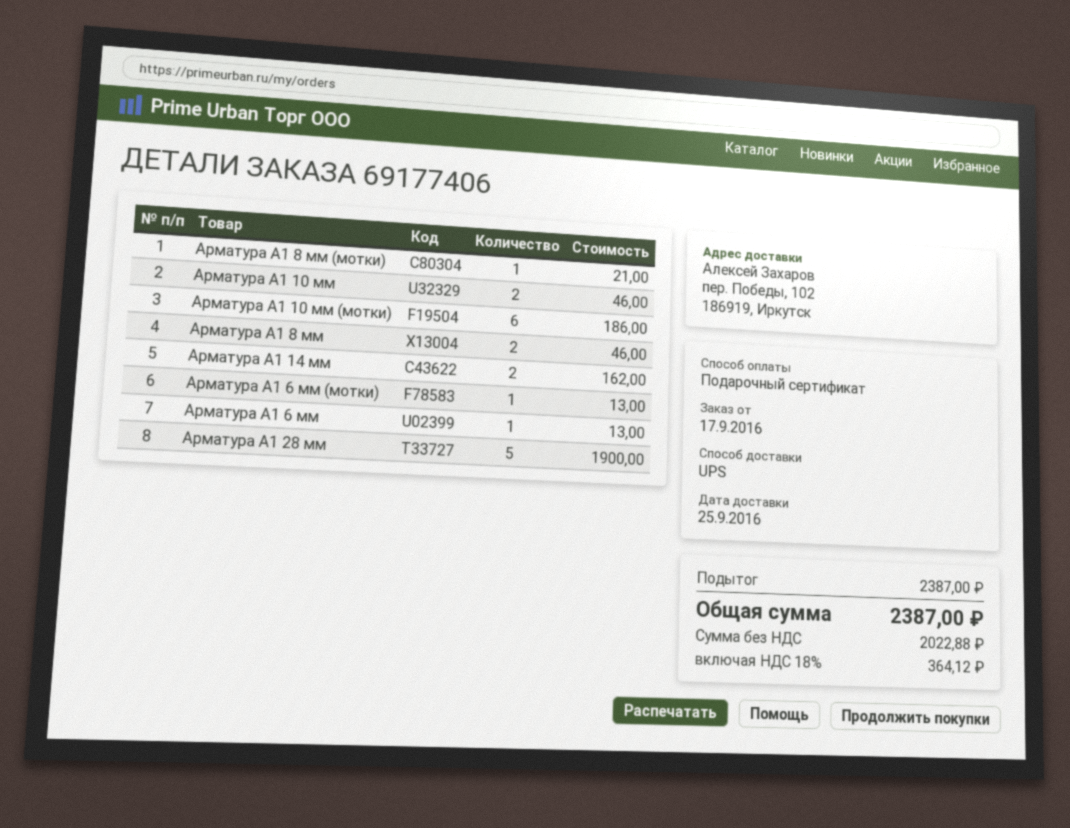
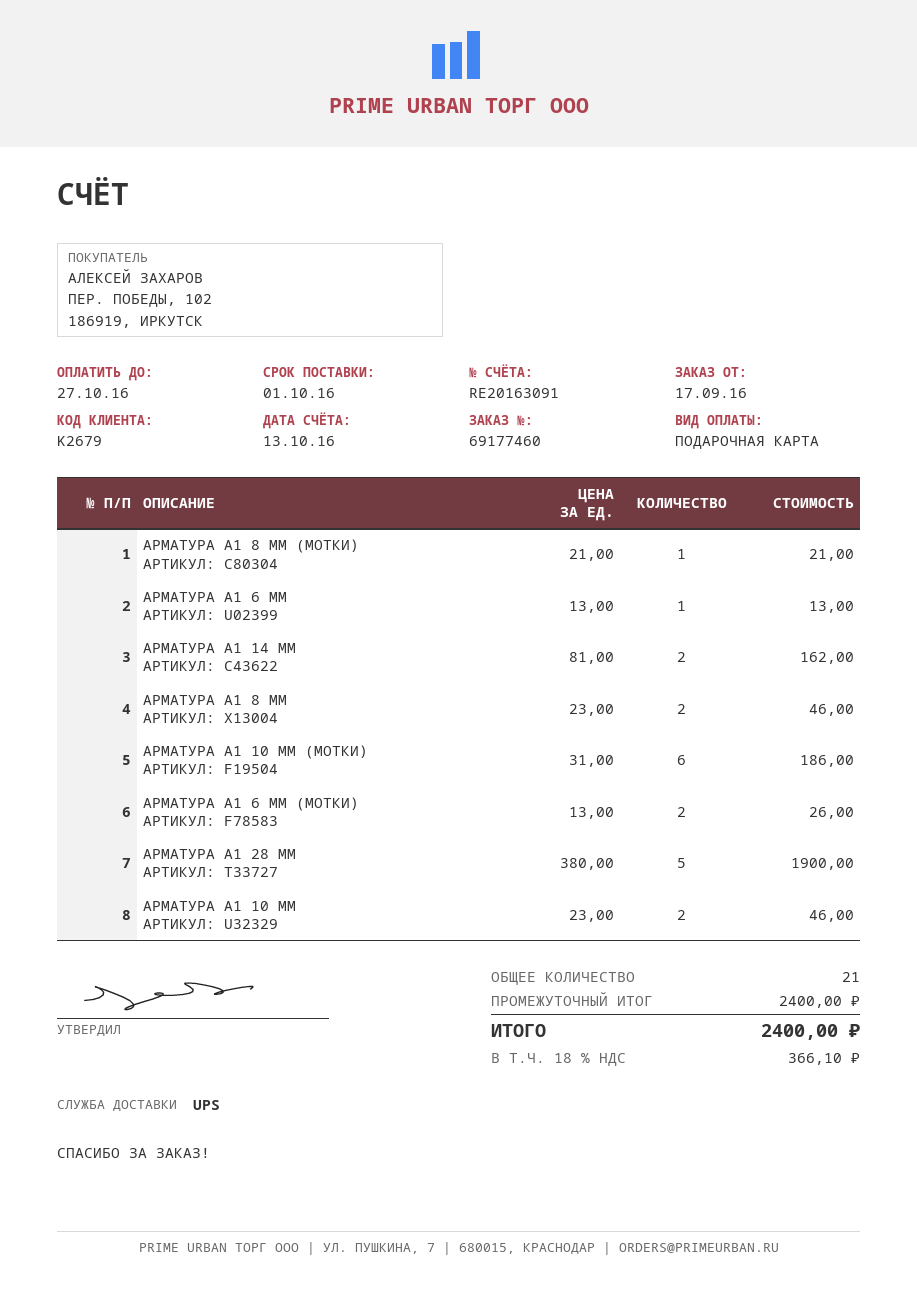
order number: 69177406 -> 69177460
delivery date: 2016-09-25 -> 2016-10-01
Арматура А1 6 мм (мотки): 1 for 13.00 -> 2 for 26.00
subtotal: 2387.00 -> 2400.00
tax: 18% = 364.12 -> 18% = 366.10
total: 2387.00 -> 2400.00

